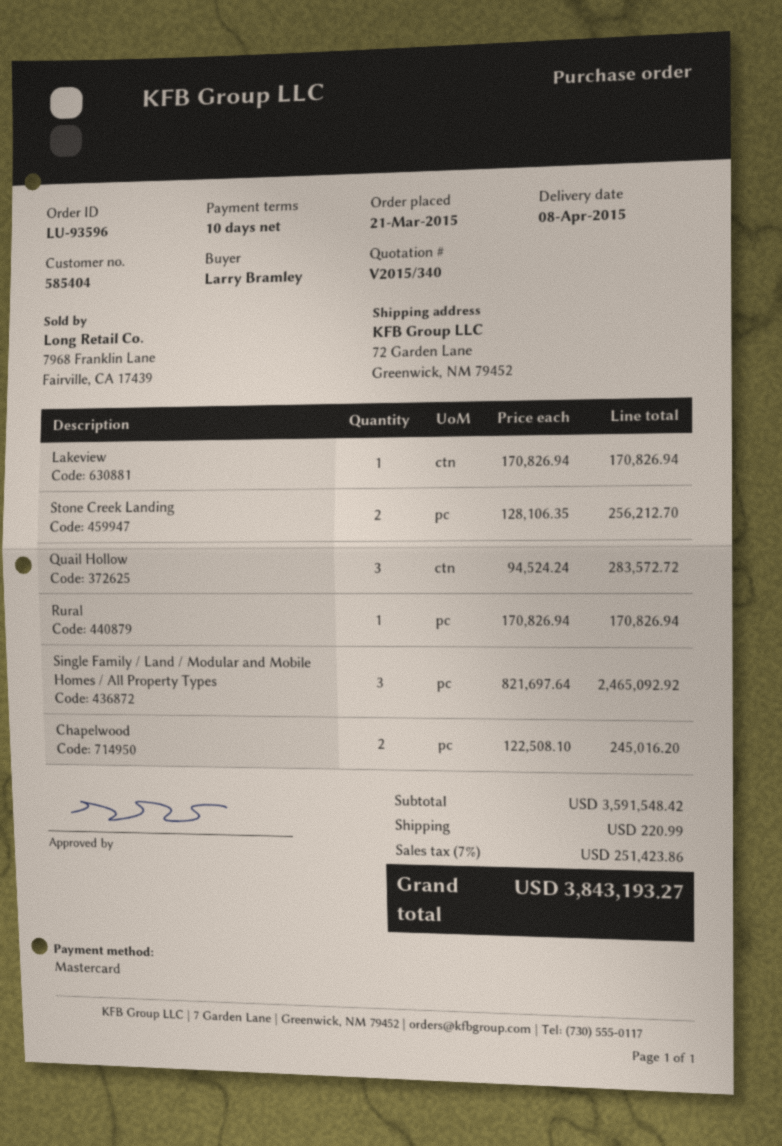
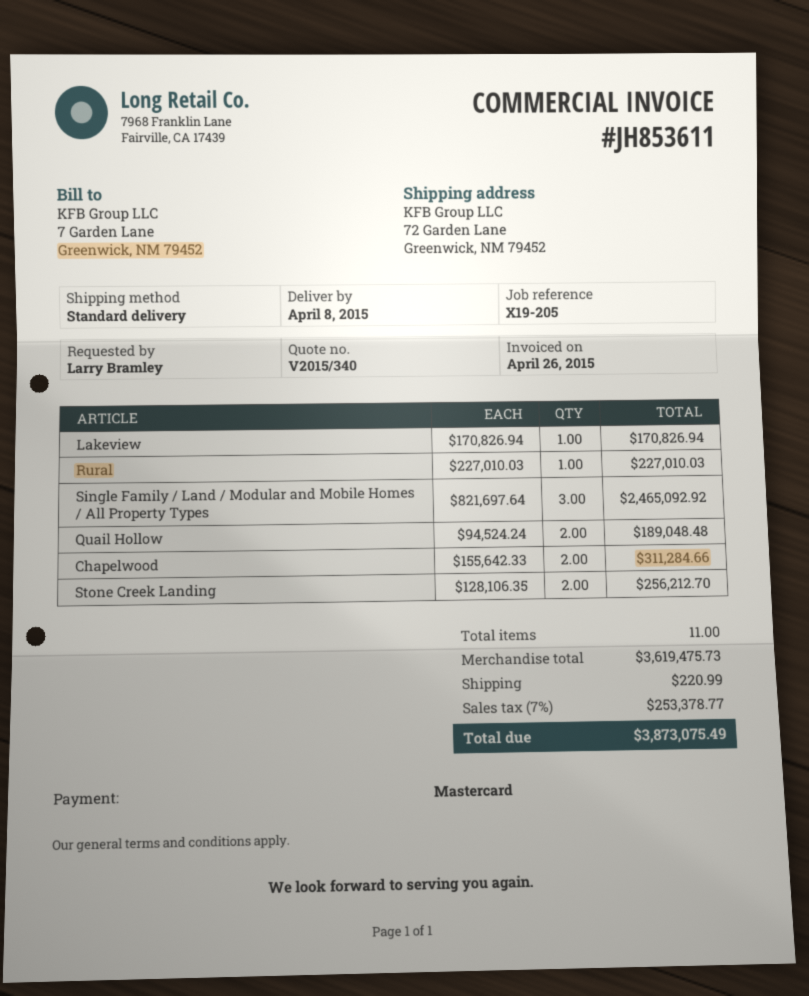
Quail Hollow: 3 x 94524.24 = 283572.72 -> 2 x 94524.24 = 189048.48
Rural: 1 x 170826.94 = 170826.94 -> 1 x 227010.03 = 227010.03
Chapelwood: 2 x 122508.10 = 245016.20 -> 2 x 155642.33 = 311284.66
subtotal: 3591548.42 -> 3619475.73
tax: 7% = 251423.86 -> 7% = 253378.77
total: 3843193.27 -> 3873075.49

